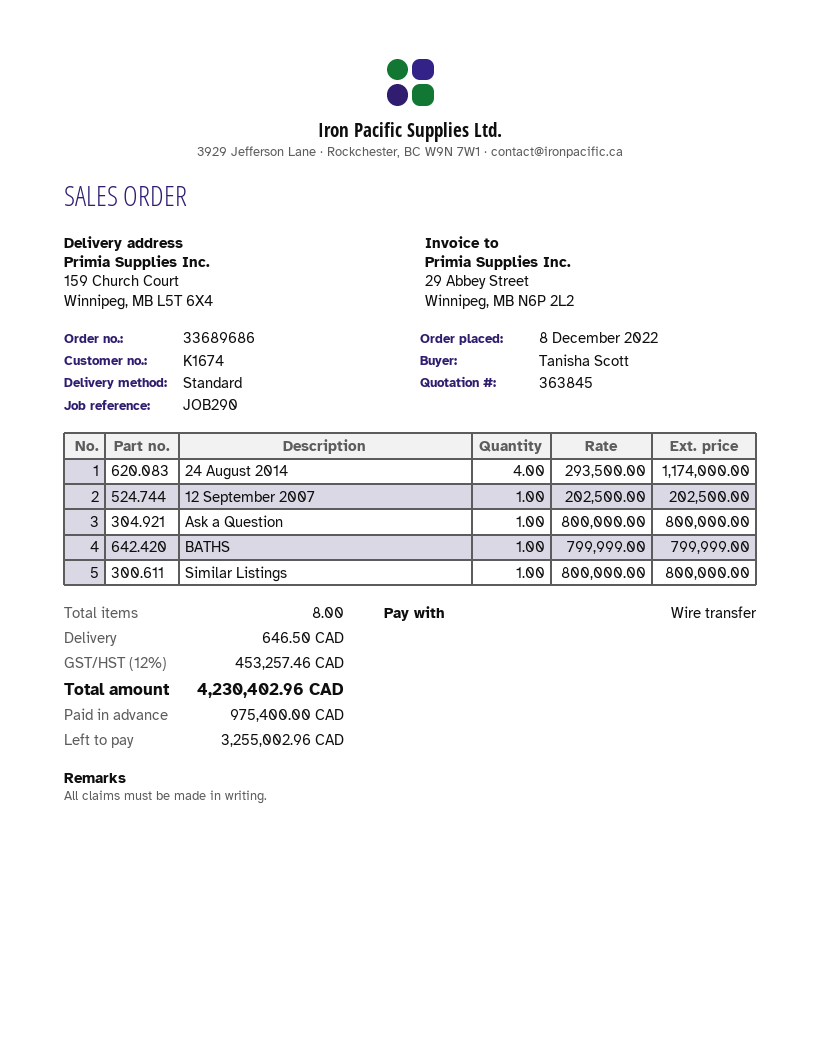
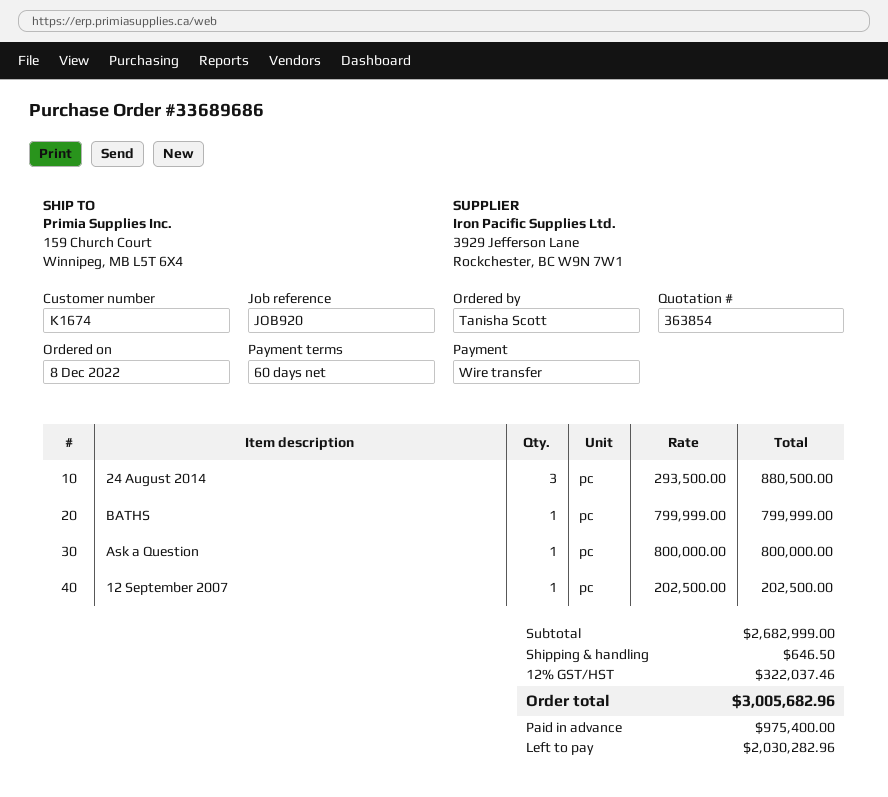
quote number: 363845 -> 363854
reference: JOB290 -> JOB920
24 August 2014: 4 x 293500.00 = 1174000.00 -> 3 x 293500.00 = 880500.00
Similar Listings: 1 x 800000.00 = 800000.00 -> none
tax: 12% = 453257.46 -> 12% = 322037.46
total: 4230402.96 -> 3005682.96
balance: 3255002.96 -> 2030282.96

